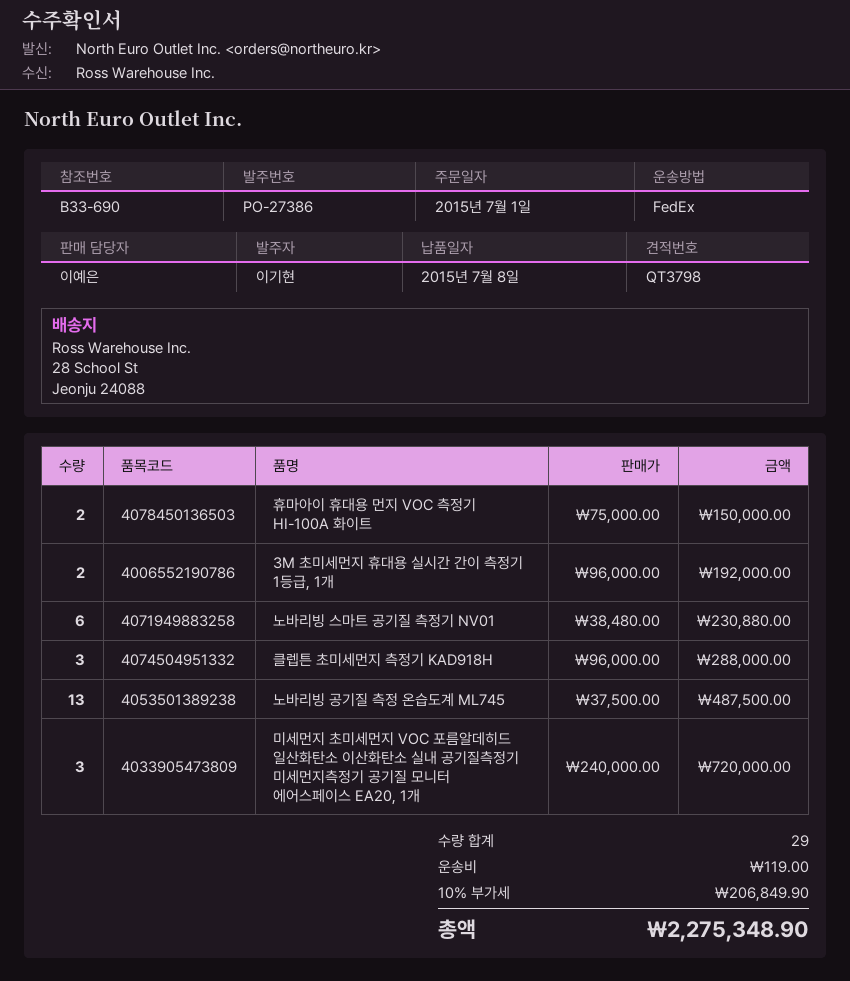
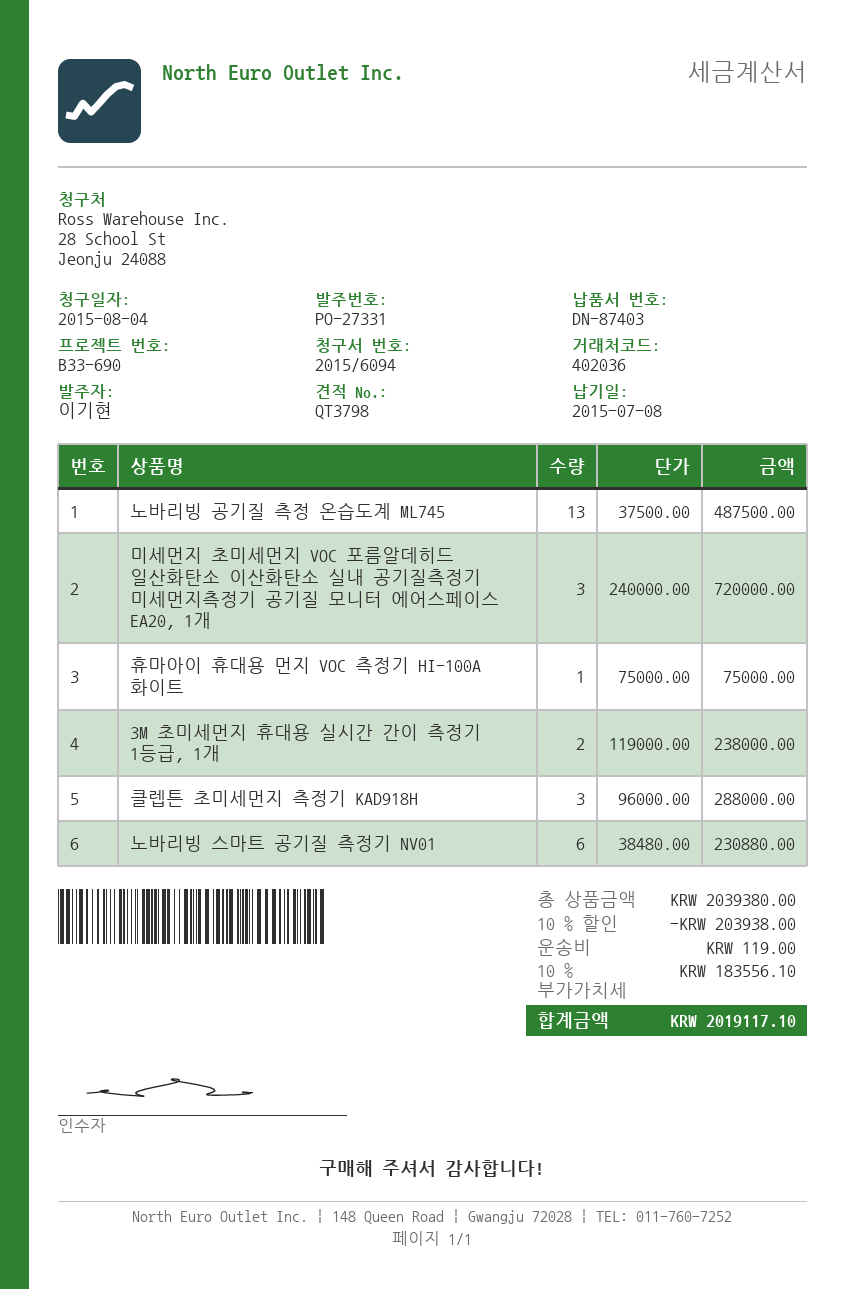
order number: PO-27386 -> PO-27331
휴마아이 휴대용 먼지 VOC 측정기 HI-100A 화이트: 2 x 75000.00 = 150000.00 -> 1 x 75000.00 = 75000.00
3M 초미세먼지 휴대용 실시간 간이 측정기 1등급, 1개: 2 x 96000.00 = 192000.00 -> 2 x 119000.00 = 238000.00
discount: none -> 10% = 203938.00
tax: 10% = 206849.90 -> 10% = 183556.10
total: 2275348.90 -> 2019117.10

